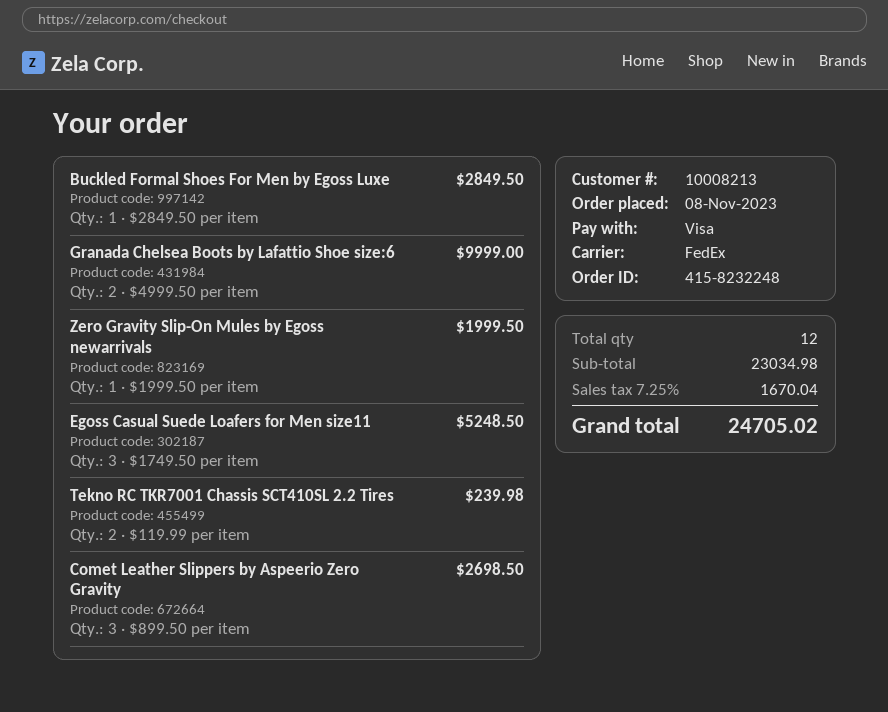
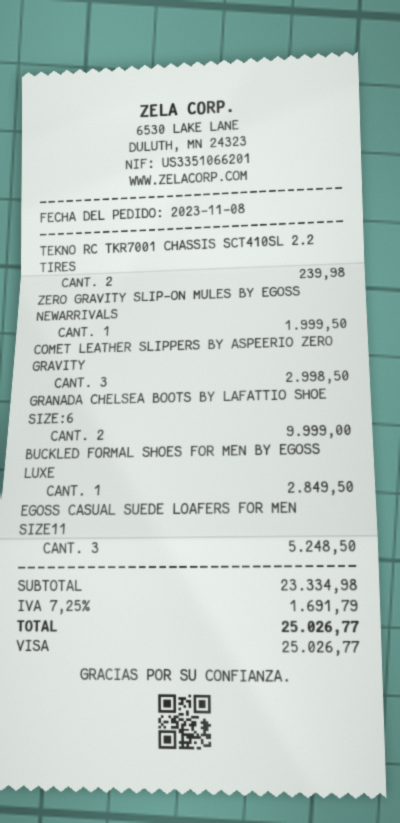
Comet Leather Slippers by Aspeerio Zero Gravity: 3 for 2698.50 -> 3 for 2998.50
subtotal: 23034.98 -> 23334.98
tax: 7.25% = 1670.04 -> 7.25% = 1691.79
total: 24705.02 -> 25026.77

